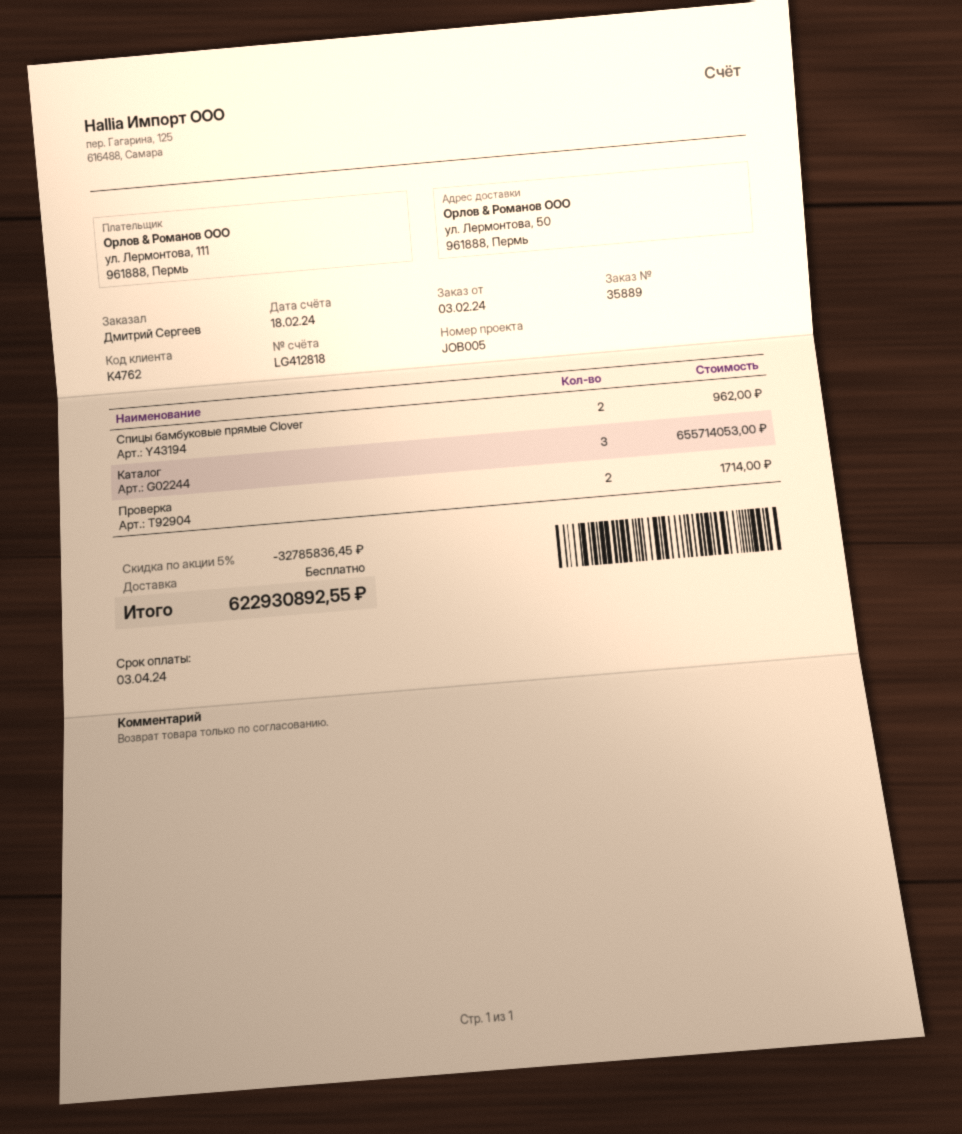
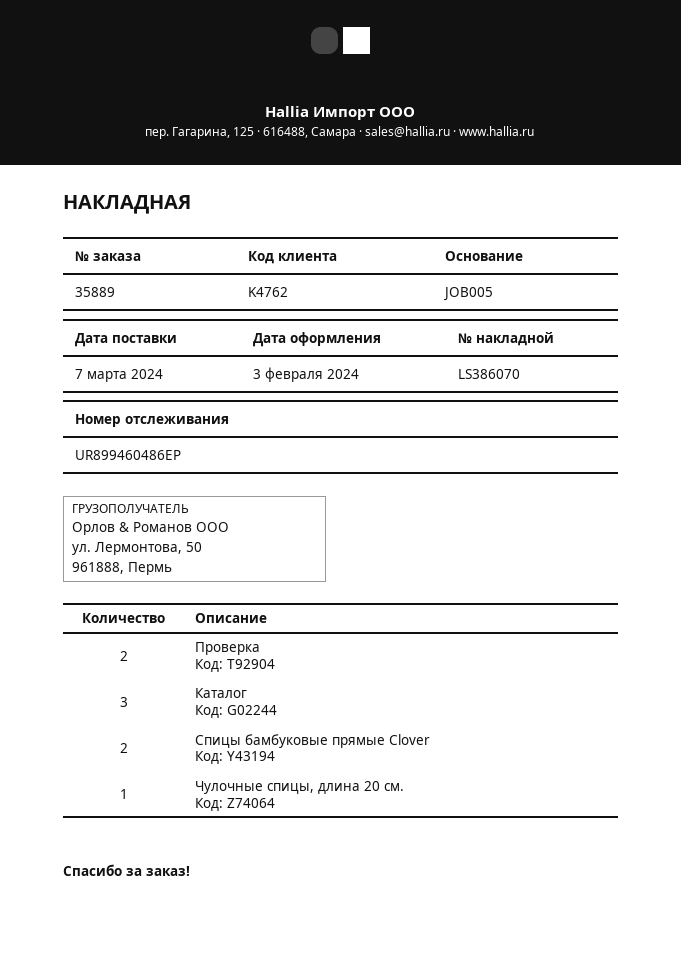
Чулочные спицы, длина 20 см.: none -> 1

